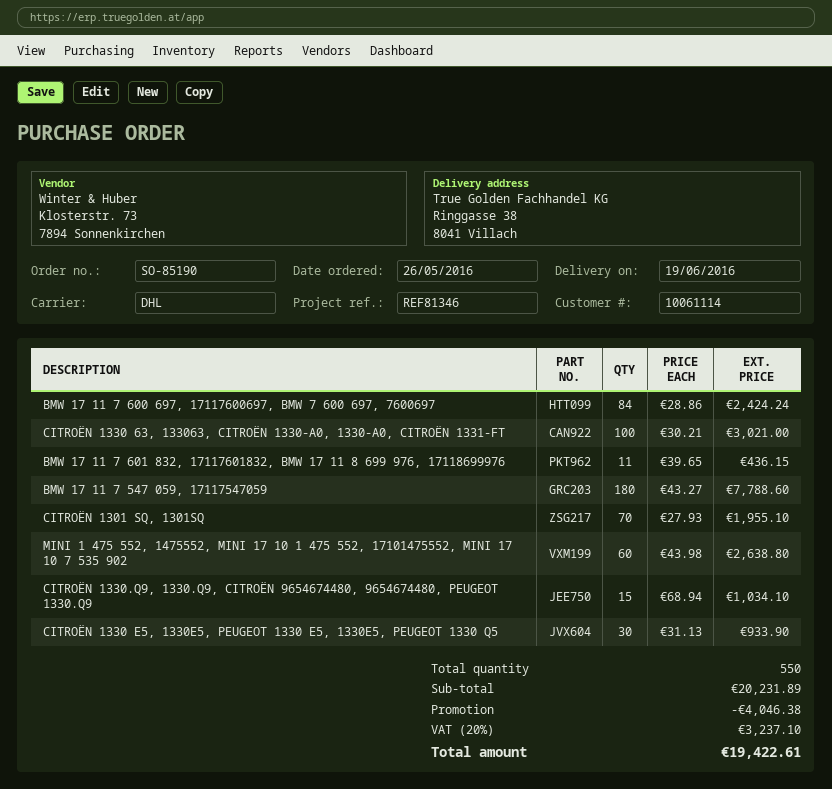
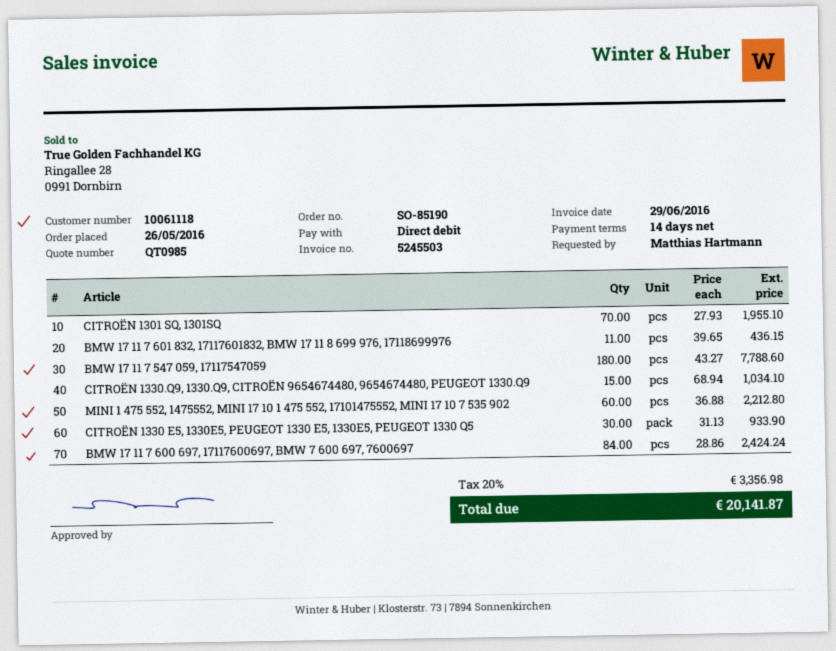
customer number: 10061114 -> 10061118
CITROËN 1330 63, 133063, CITROËN 1330-A0, 1330-A0, CITROËN 1331-FT: 100 x 30.21 = 3021.00 -> none
MINI 1 475 552, 1475552, MINI 17 10 1 475 552, 17101475552, MINI 17 10 7 535 902: 60 x 43.98 = 2638.80 -> 60 x 36.88 = 2212.80
discount: 4046.38 -> none
tax: 20% = 3237.10 -> 20% = 3356.98
total: 19422.61 -> 20141.87

